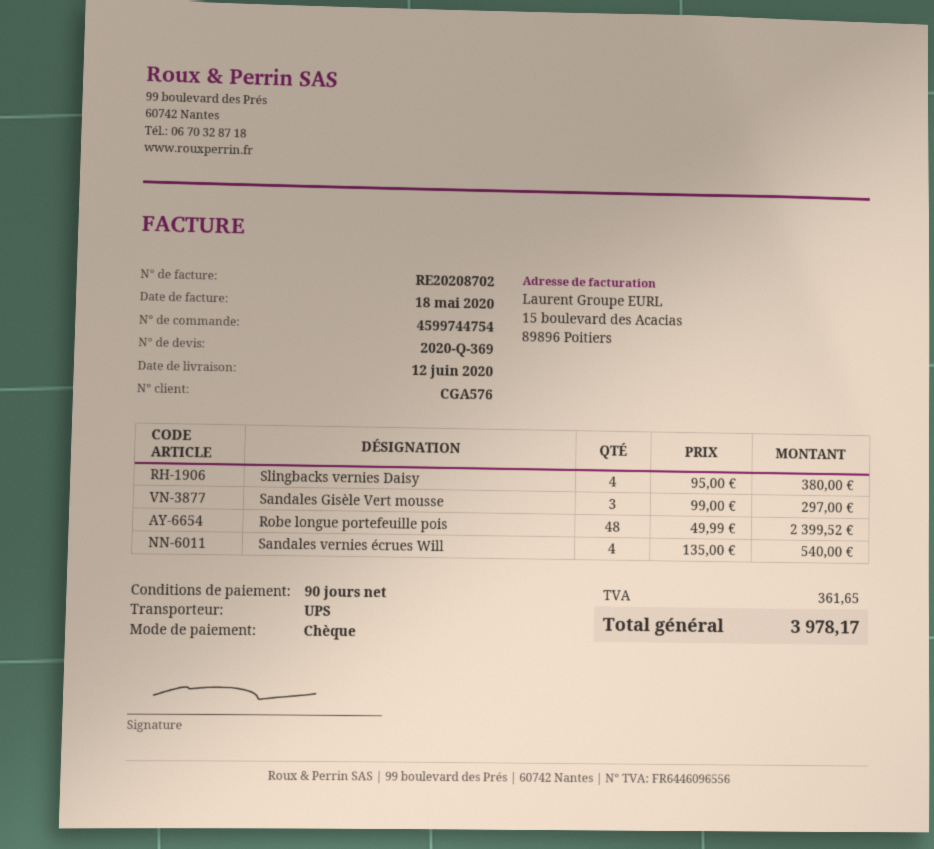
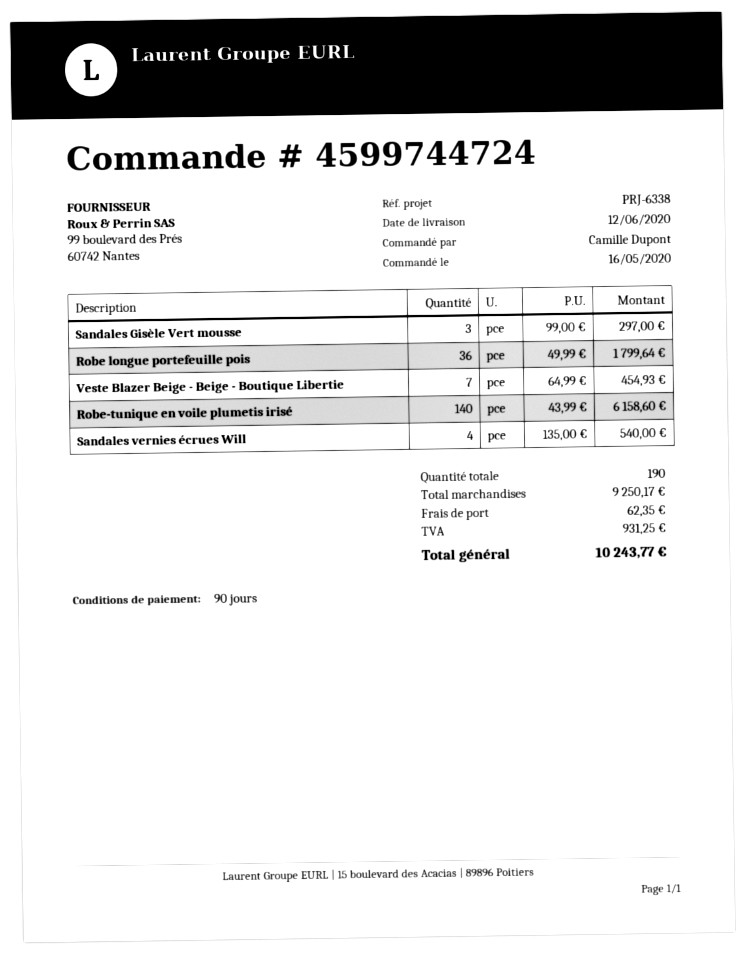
order number: 4599744754 -> 4599744724
Slingbacks vernies Daisy: 4 x 95.00 = 380.00 -> none
Robe longue portefeuille pois: 48 x 49.99 = 2399.52 -> 36 x 49.99 = 1799.64
Veste Blazer Beige - Beige - Boutique Libertie: none -> 7 x 64.99 = 454.93
Robe-tunique en voile plumetis irisé: none -> 140 x 43.99 = 6158.60
shipping: none -> 62.35
tax: 361.65 -> 931.25
total: 3978.17 -> 10243.77

